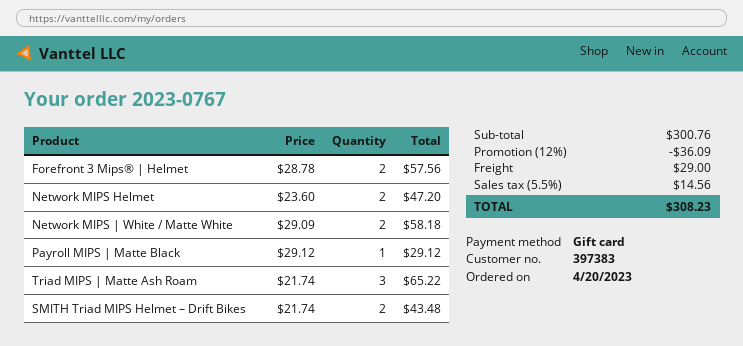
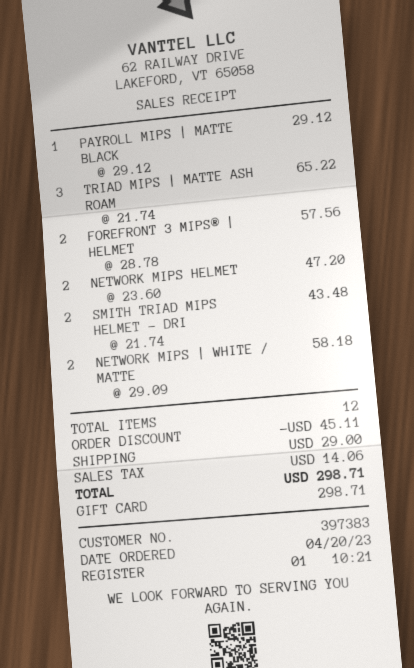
discount: 36.09 -> 45.11
tax: 14.56 -> 14.06
total: 308.23 -> 298.71

